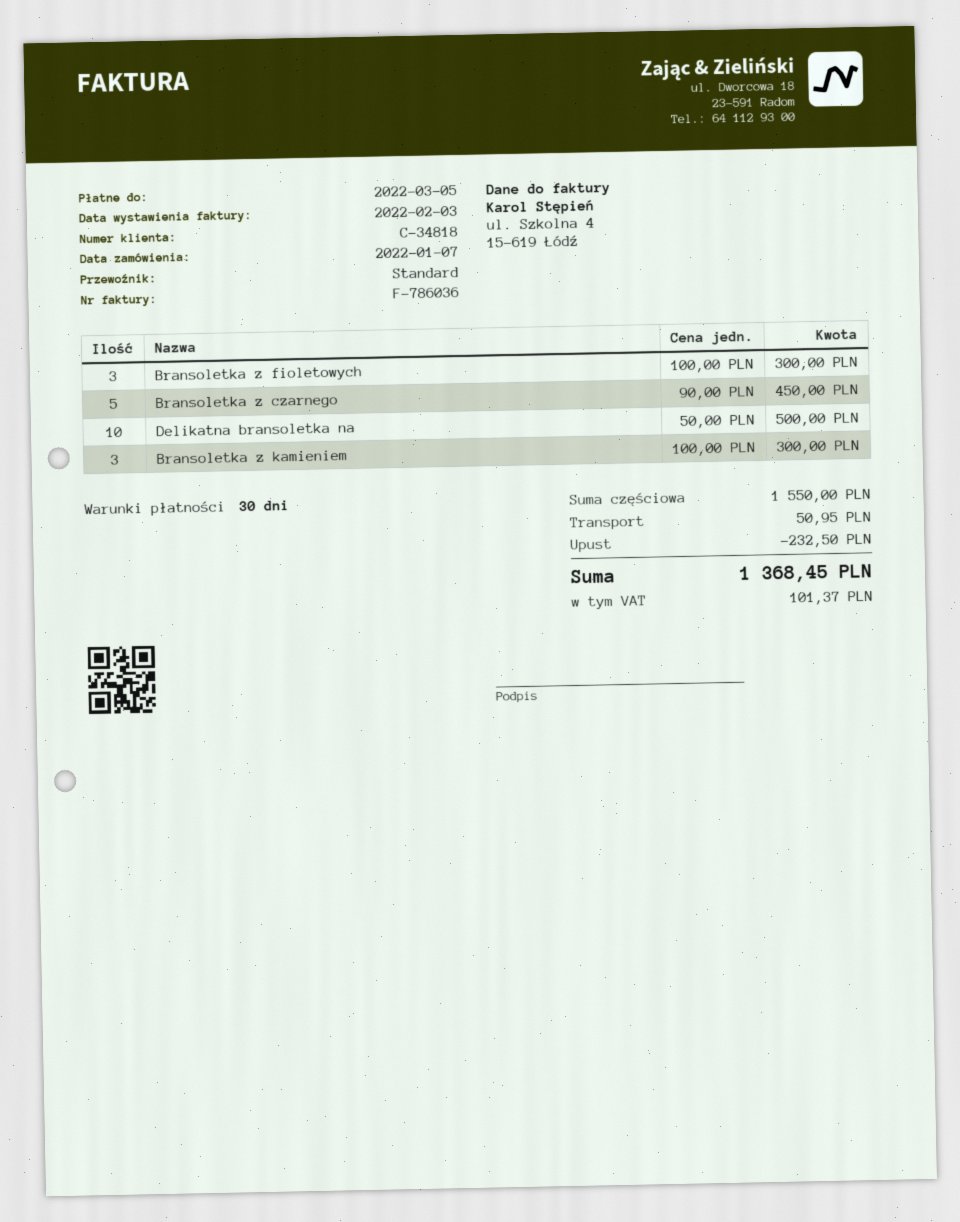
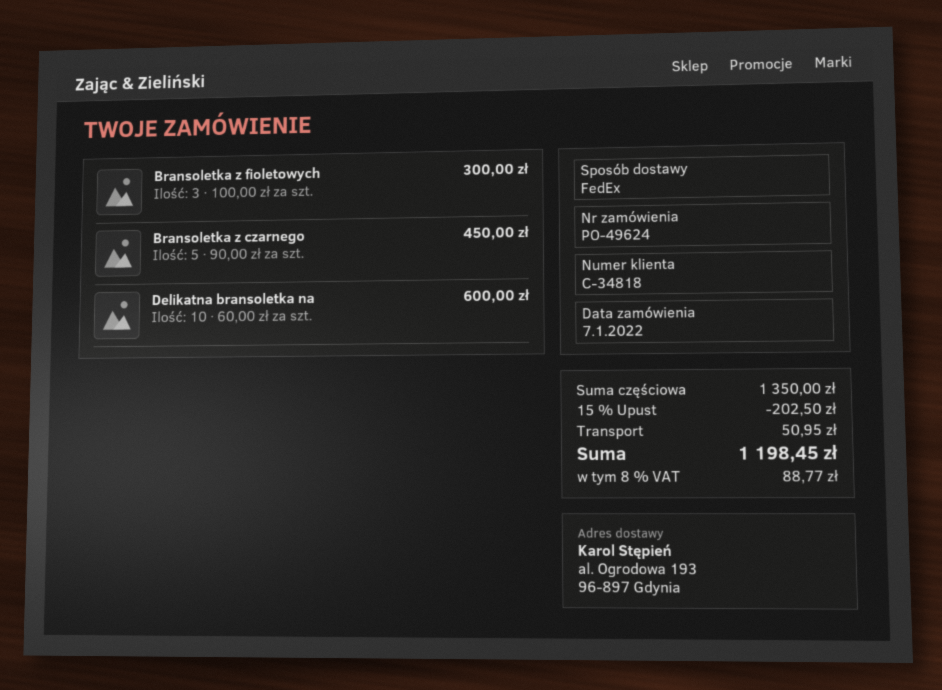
shipping method: standard -> FedEx
Delikatna bransoletka na: 10 x 50.00 = 500.00 -> 10 x 60.00 = 600.00
Bransoletka z kamieniem: 3 x 100.00 = 300.00 -> none
subtotal: 1550.00 -> 1350.00
discount: 232.50 -> 202.50
tax: 101.37 -> 88.77
total: 1368.45 -> 1198.45

